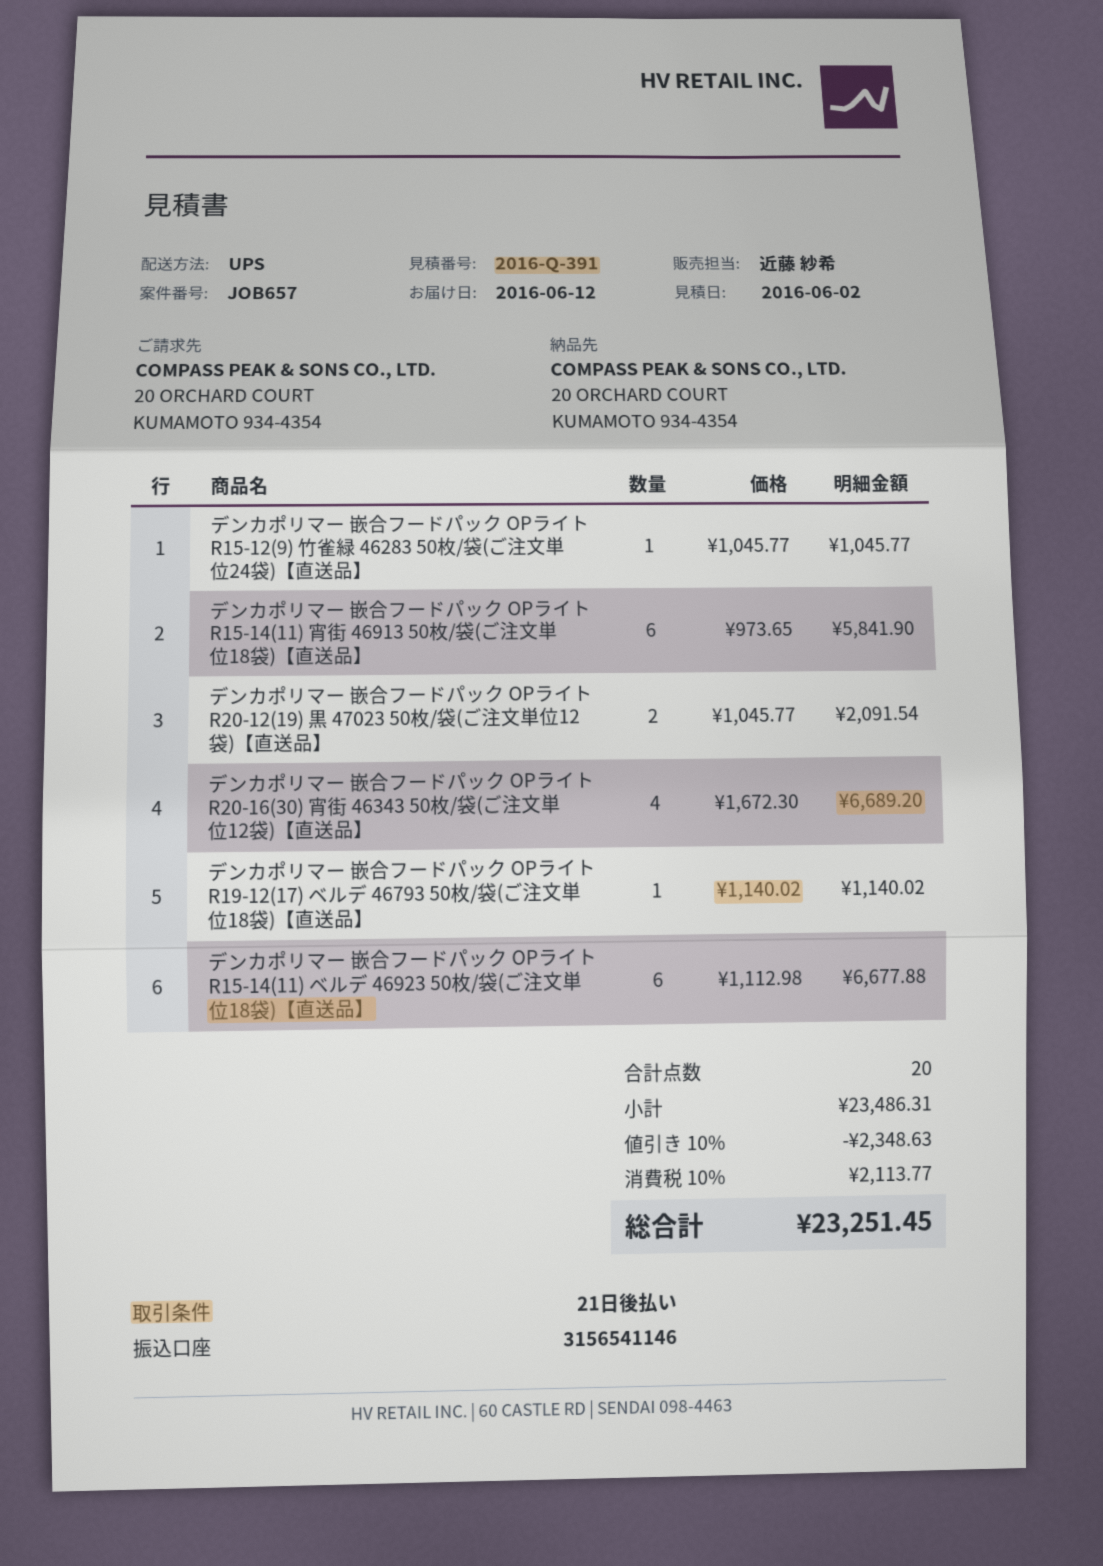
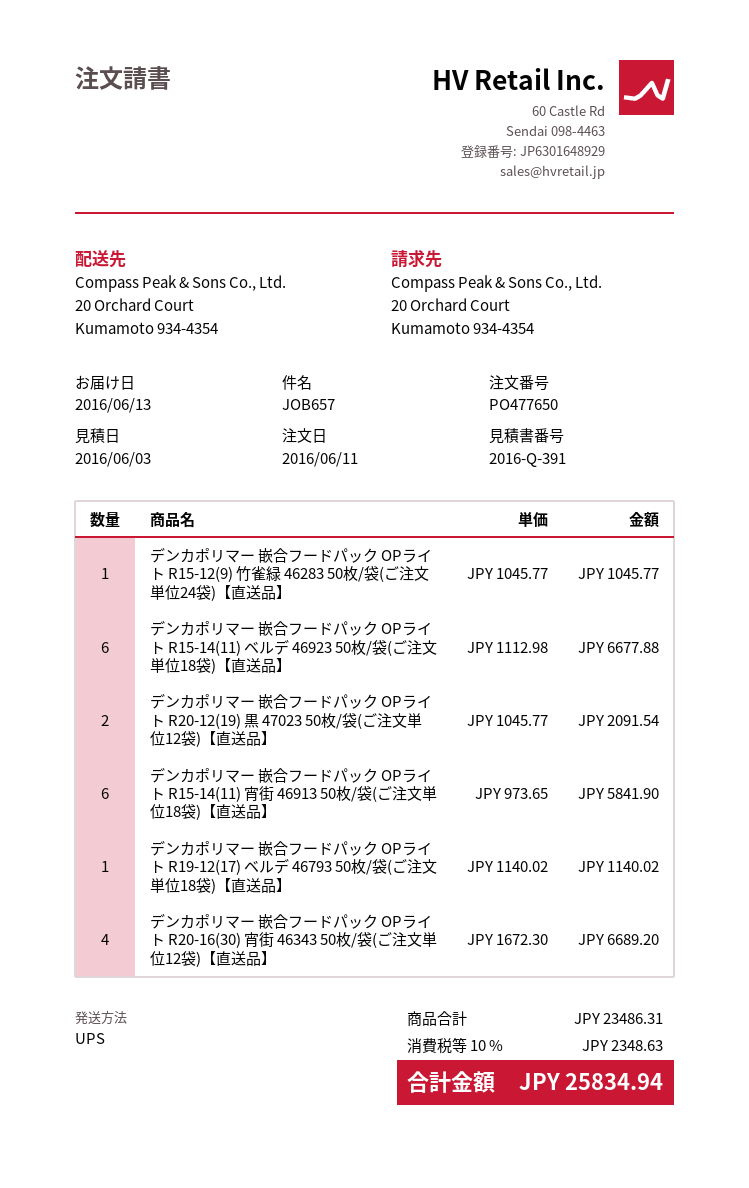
quote date: 2016-06-02 -> 2016-06-03
delivery date: 2016-06-12 -> 2016-06-13
discount: 10% = 2348.63 -> none
tax: 10% = 2113.77 -> 10% = 2348.63
total: 23251.45 -> 25834.94

